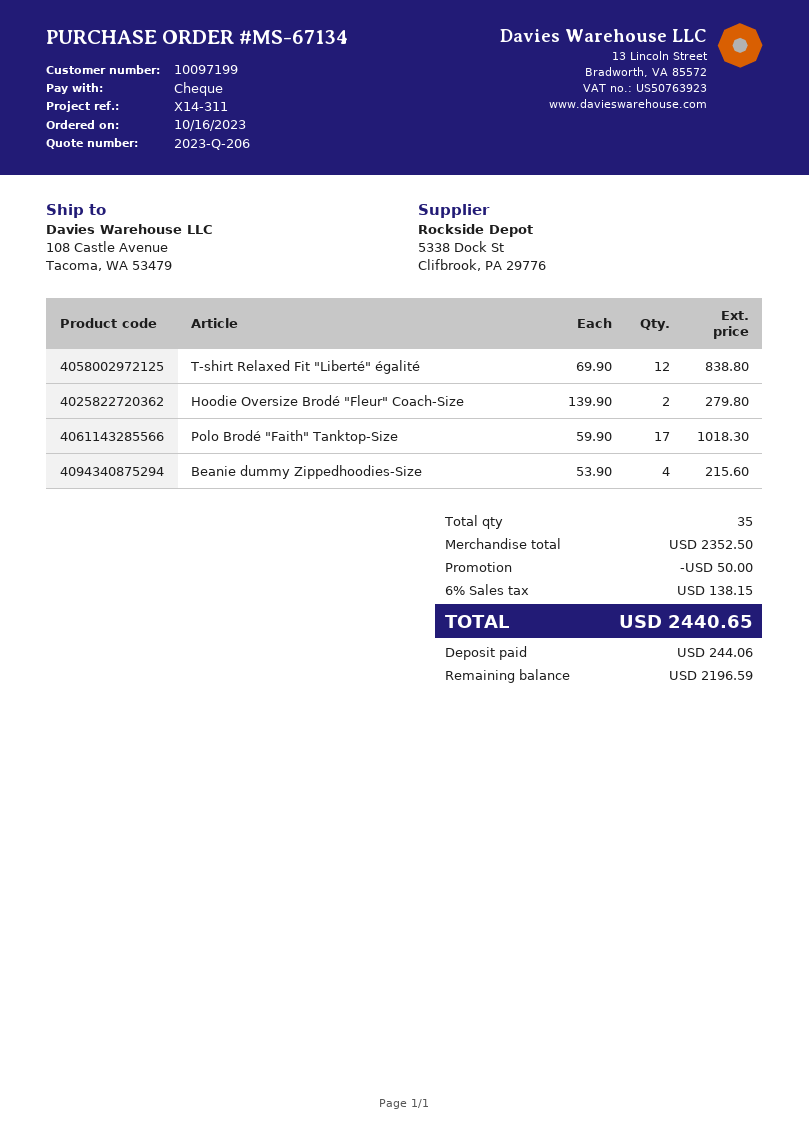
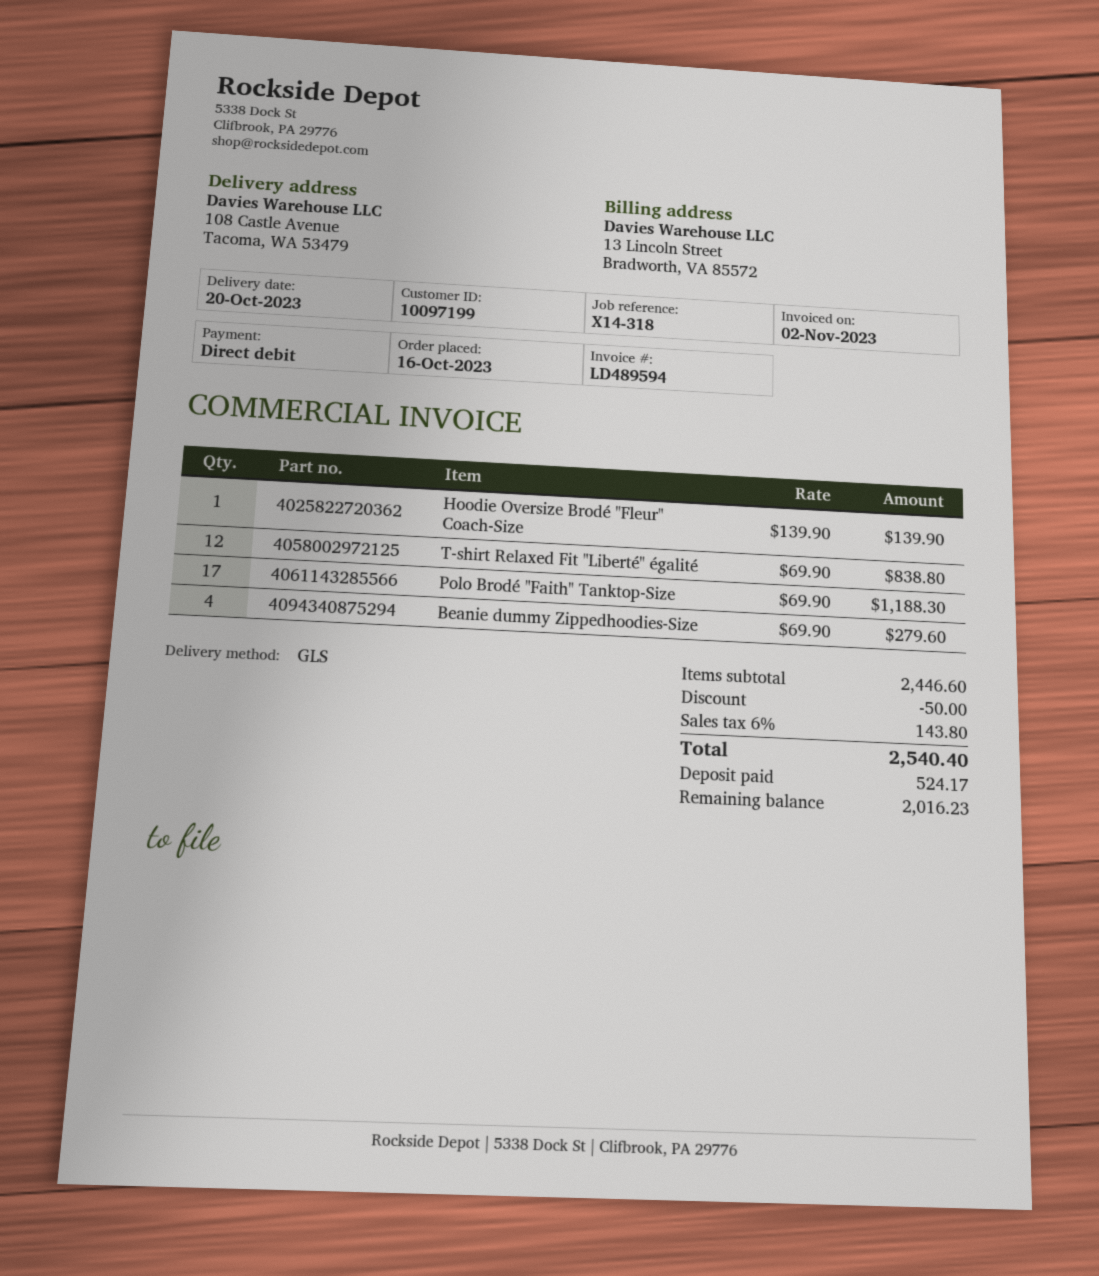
reference: X14-311 -> X14-318
payment method: cheque -> direct debit
Hoodie Oversize Brodé "Fleur" Coach-Size: 2 x 139.90 = 279.80 -> 1 x 139.90 = 139.90
Polo Brodé "Faith" Tanktop-Size: 17 x 59.90 = 1018.30 -> 17 x 69.90 = 1188.30
Beanie dummy Zippedhoodies-Size: 4 x 53.90 = 215.60 -> 4 x 69.90 = 279.60
subtotal: 2352.50 -> 2446.60
tax: 6% = 138.15 -> 6% = 143.80
total: 2440.65 -> 2540.40
deposit: 244.06 -> 524.17
balance: 2196.59 -> 2016.23

